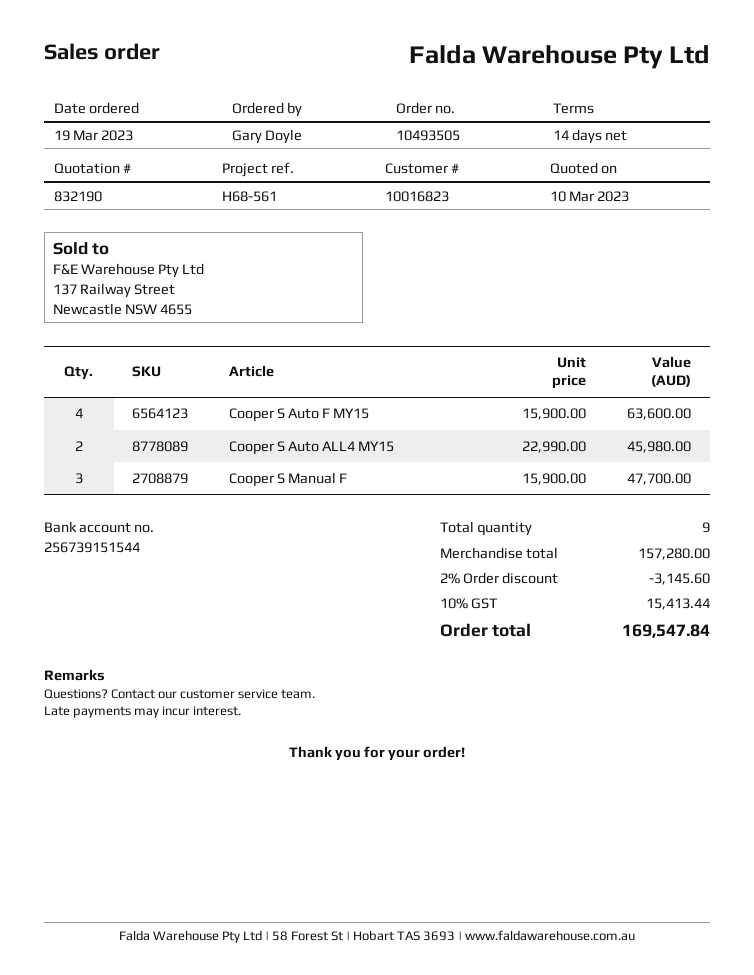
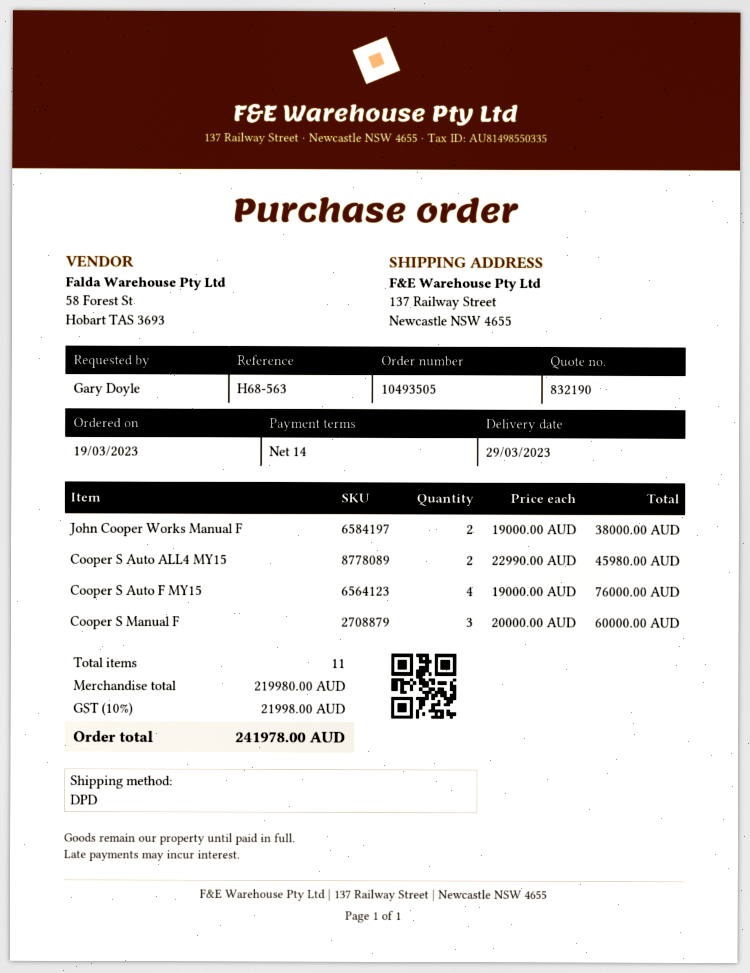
reference: H68-561 -> H68-563
Cooper S Auto F MY15: 4 x 15900.00 = 63600.00 -> 4 x 19000.00 = 76000.00
Cooper S Manual F: 3 x 15900.00 = 47700.00 -> 3 x 20000.00 = 60000.00
John Cooper Works Manual F: none -> 2 x 19000.00 = 38000.00
total quantity: 9 -> 11
subtotal: 157280.00 -> 219980.00
discount: 2% = 3145.60 -> none
tax: 10% = 15413.44 -> 10% = 21998.00
total: 169547.84 -> 241978.00

